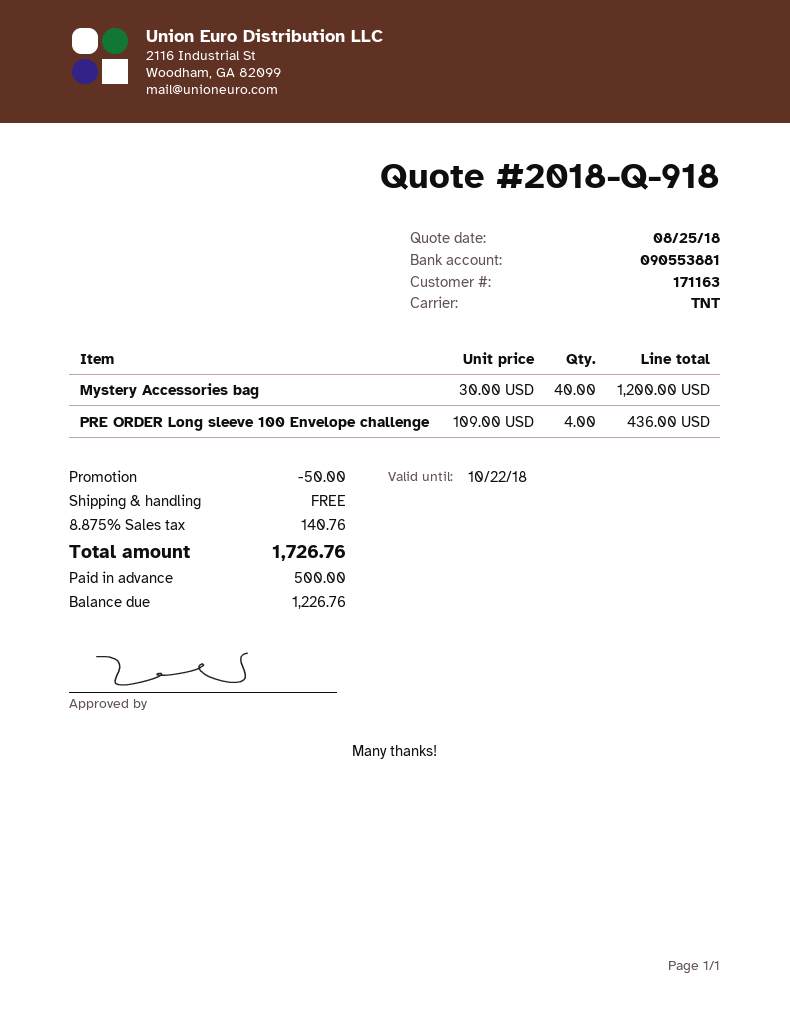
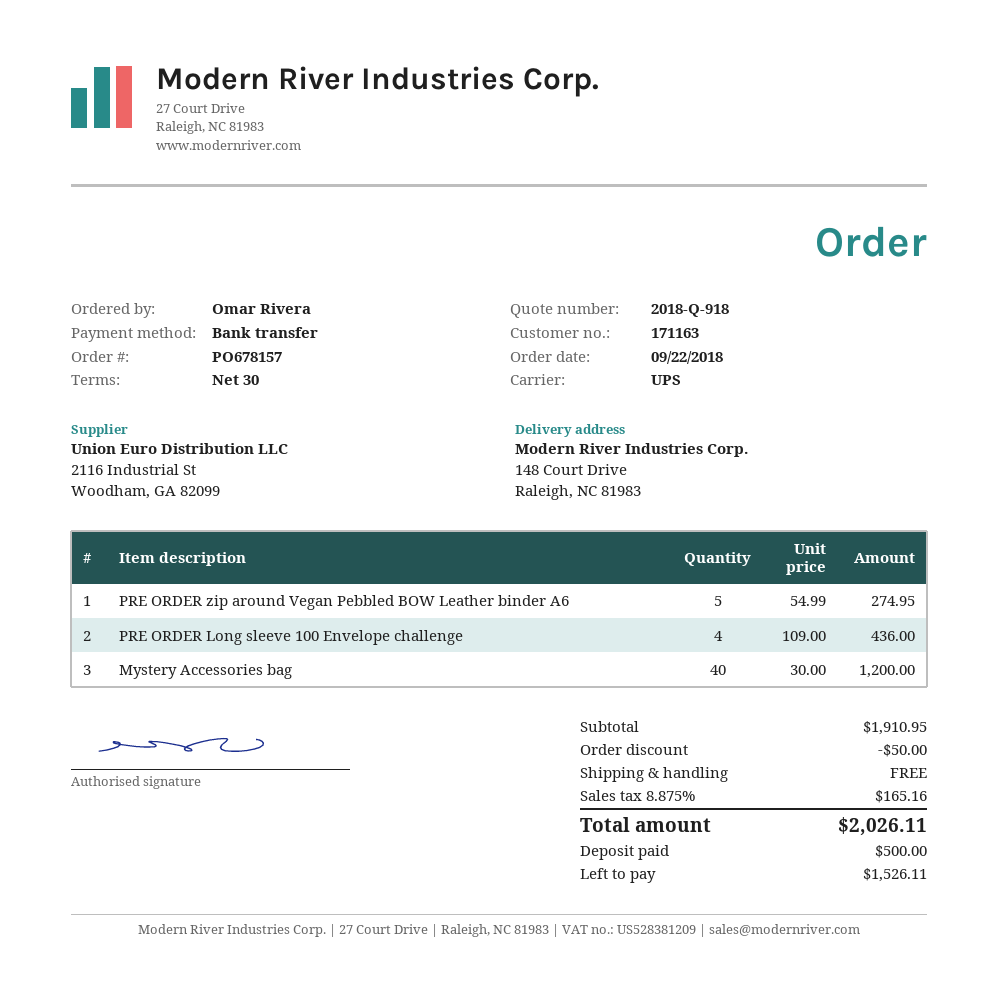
shipping method: TNT -> UPS
PRE ORDER zip around Vegan Pebbled BOW Leather binder A6: none -> 5 x 54.99 = 274.95
tax: 8.875% = 140.76 -> 8.875% = 165.16
total: 1726.76 -> 2026.11
balance: 1226.76 -> 1526.11

